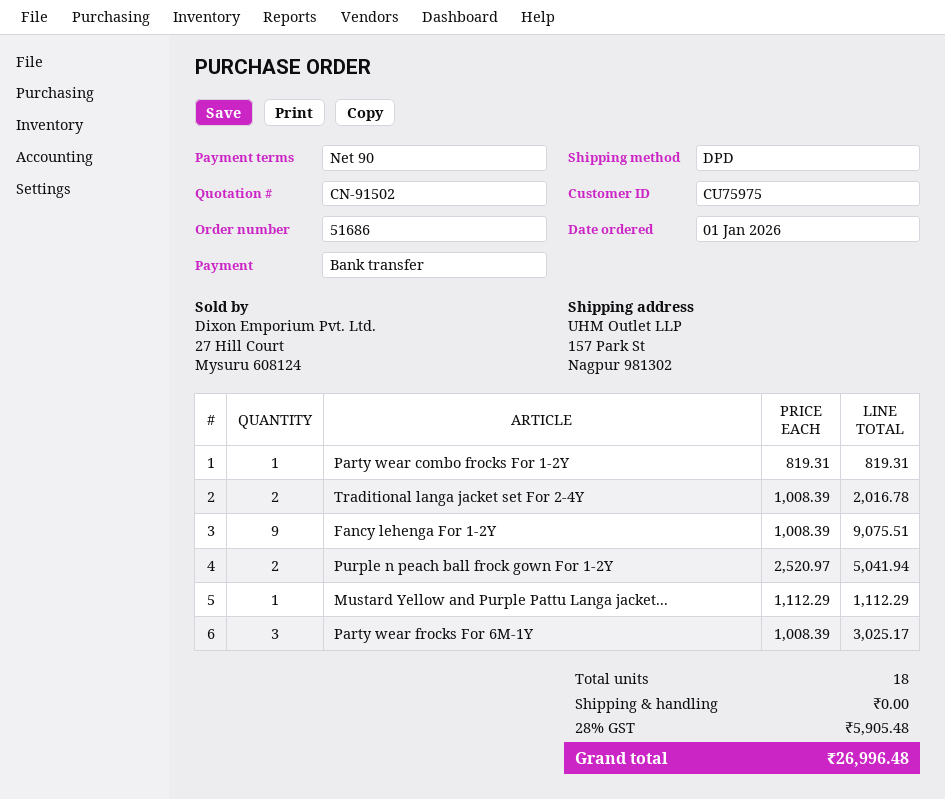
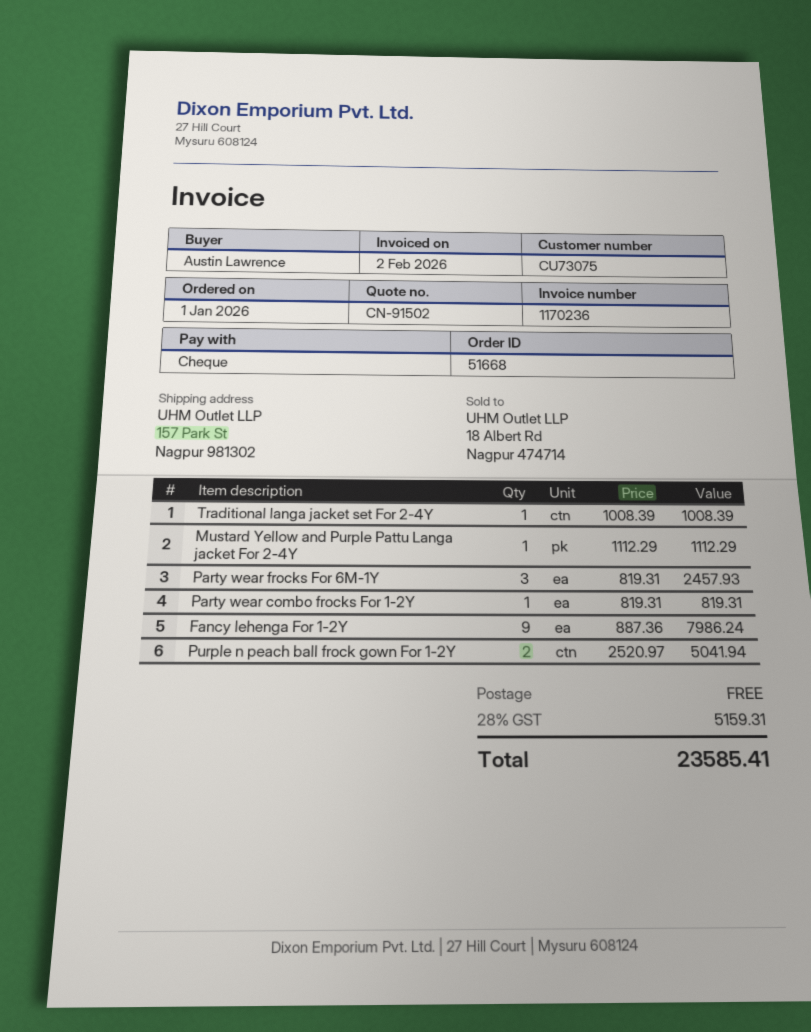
order number: 51686 -> 51668
customer number: CU75975 -> CU73075
payment method: bank transfer -> cheque
Traditional langa jacket set For 2-4Y: 2 x 1008.39 = 2016.78 -> 1 x 1008.39 = 1008.39
Fancy lehenga For 1-2Y: 9 x 1008.39 = 9075.51 -> 9 x 887.36 = 7986.24
Party wear frocks For 6M-1Y: 3 x 1008.39 = 3025.17 -> 3 x 819.31 = 2457.93
tax: 28% = 5905.48 -> 28% = 5159.31
total: 26996.48 -> 23585.41

